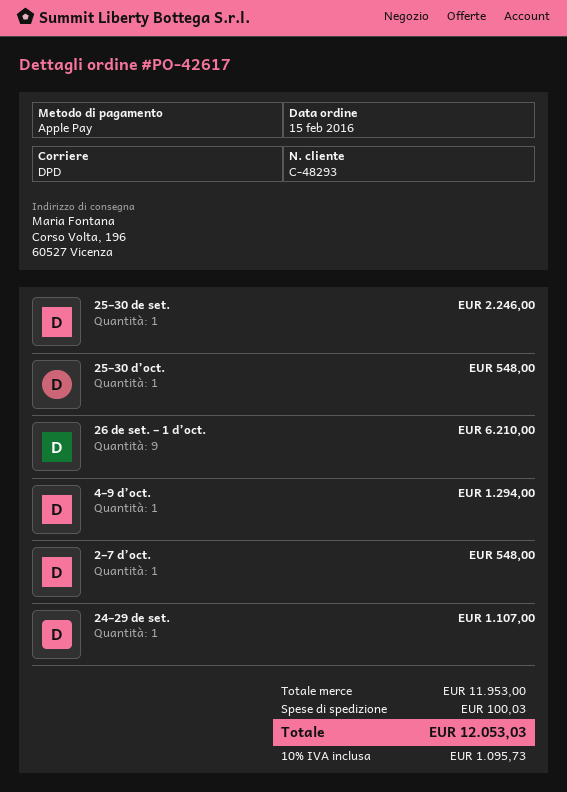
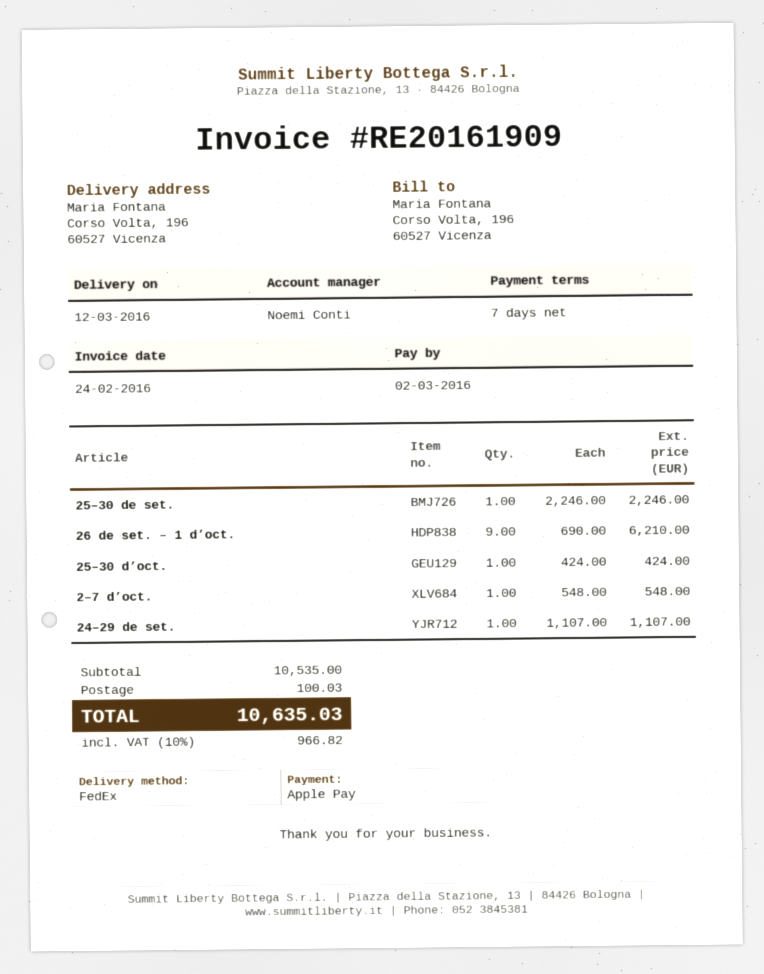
shipping method: DPD -> FedEx
25–30 d’oct.: 1 for 548.00 -> 1 for 424.00
4–9 d’oct.: 1 for 1294.00 -> none
subtotal: 11953.00 -> 10535.00
tax: 10% = 1095.73 -> 10% = 966.82
total: 12053.03 -> 10635.03

